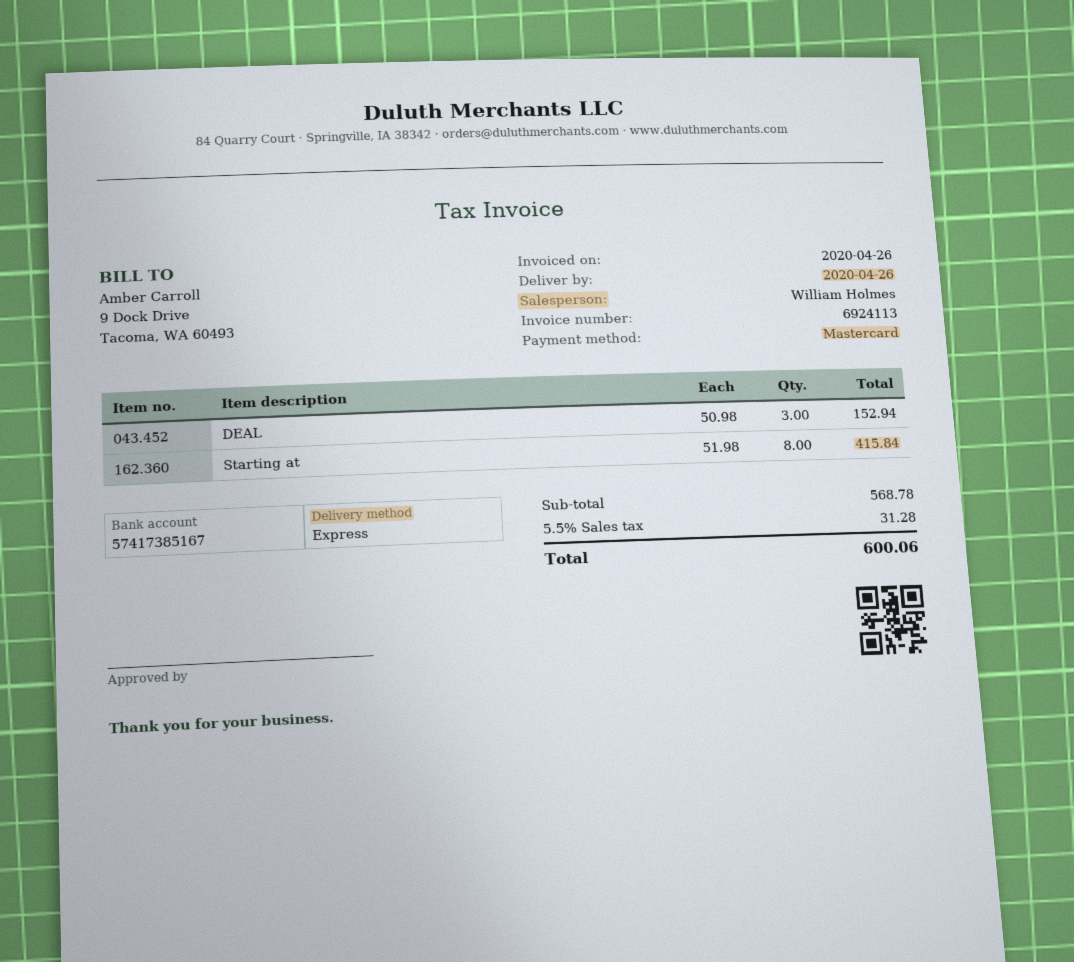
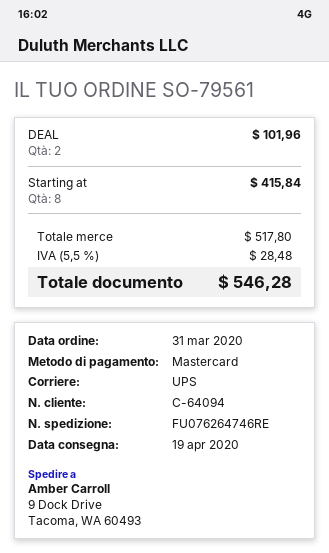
delivery date: 2020-04-26 -> 2020-04-19
shipping method: express -> UPS
DEAL: 3 for 152.94 -> 2 for 101.96
subtotal: 568.78 -> 517.80
tax: 5.5% = 31.28 -> 5.5% = 28.48
total: 600.06 -> 546.28

